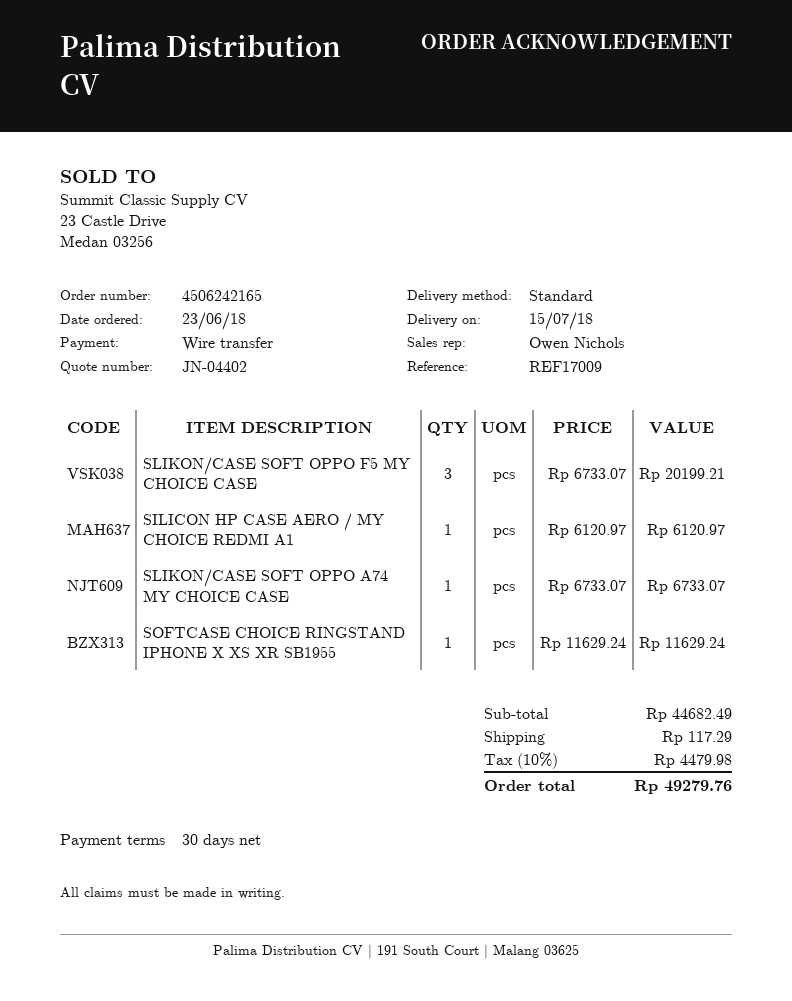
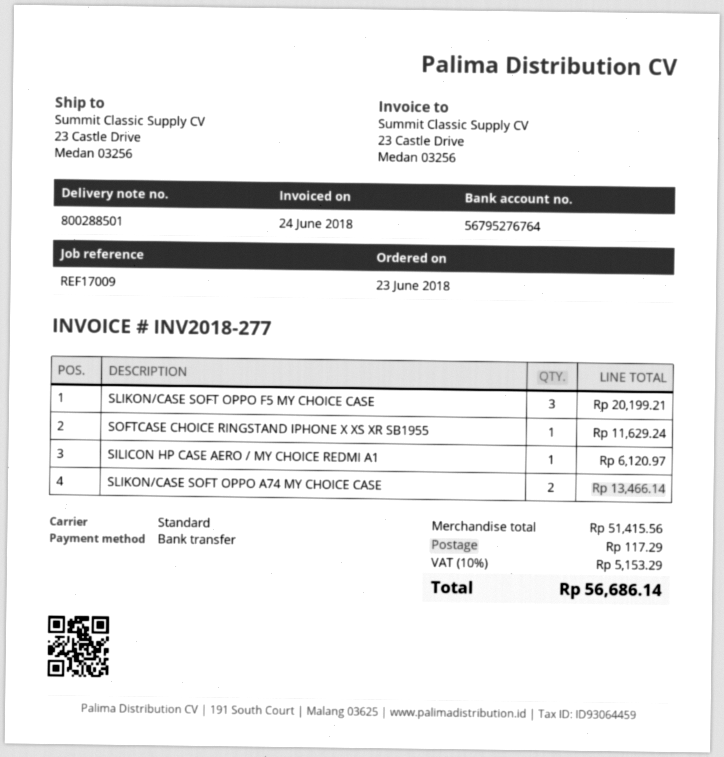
SLIKON/CASE SOFT OPPO A74 MY CHOICE CASE: 1 for 6733.07 -> 2 for 13466.14
subtotal: 44682.49 -> 51415.56
tax: 10% = 4479.98 -> 10% = 5153.29
total: 49279.76 -> 56686.14

